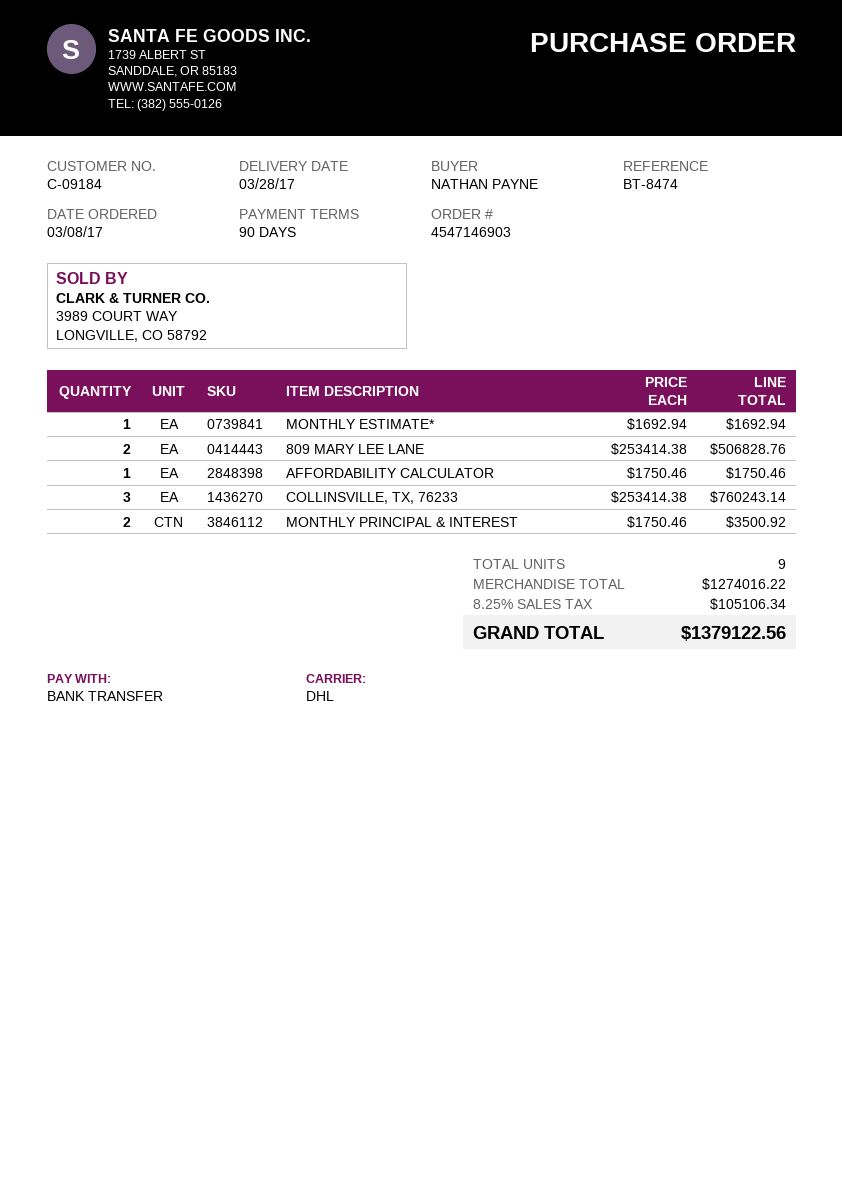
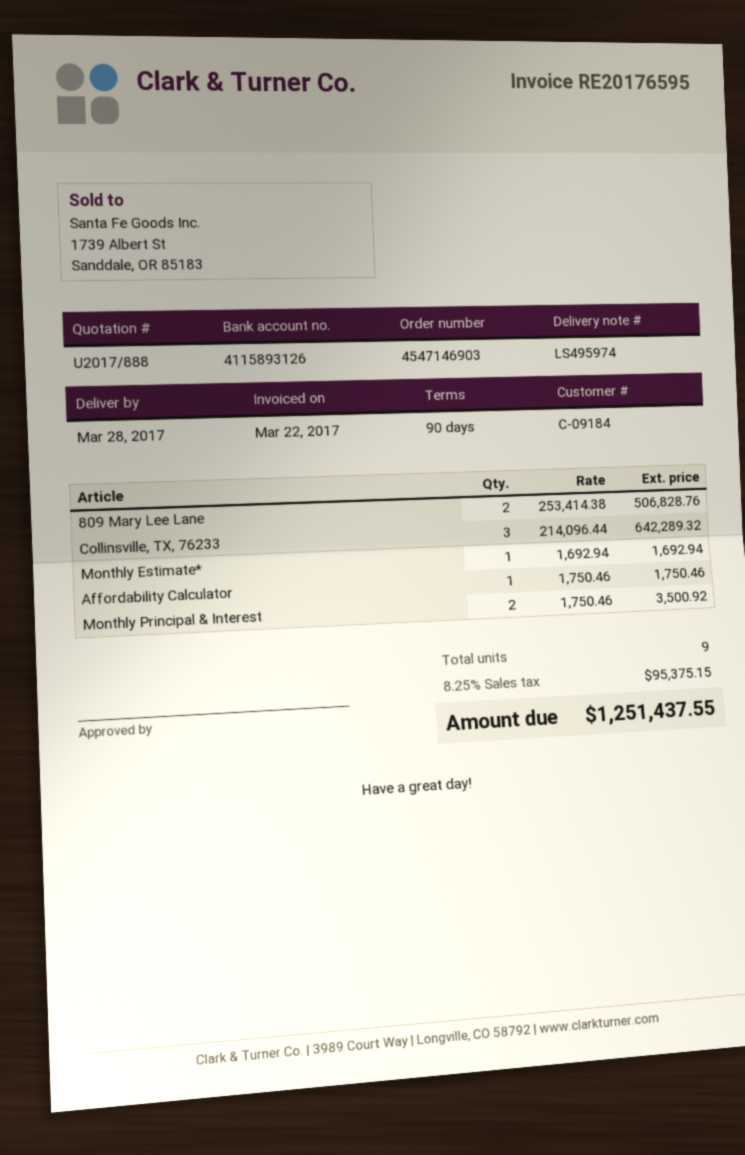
COLLINSVILLE, TX, 76233: 3 x 253414.38 = 760243.14 -> 3 x 214096.44 = 642289.32
tax: 8.25% = 105106.34 -> 8.25% = 95375.15
total: 1379122.56 -> 1251437.55

